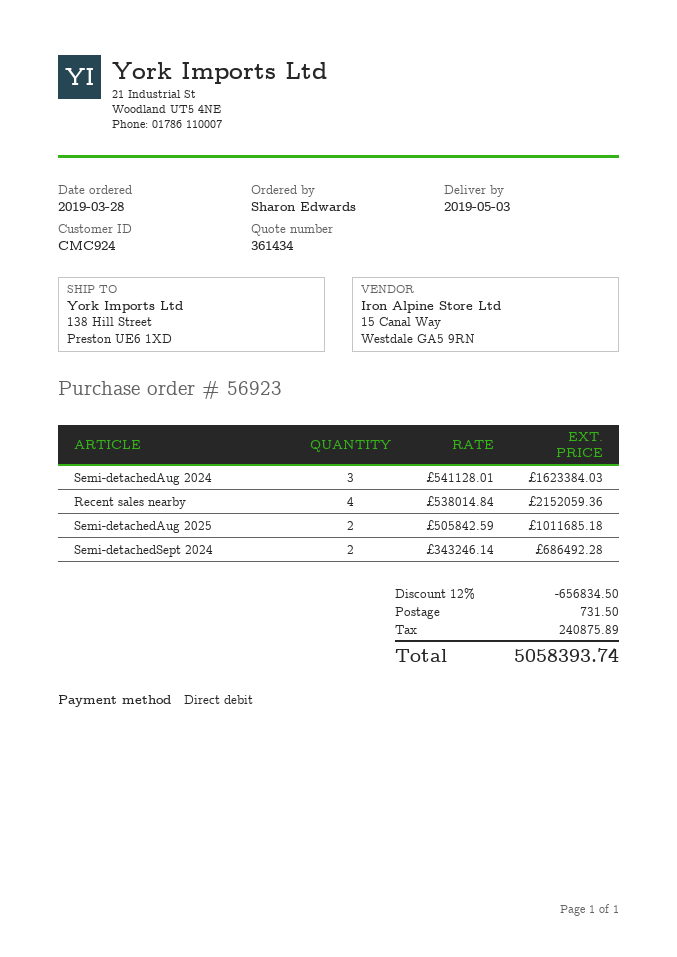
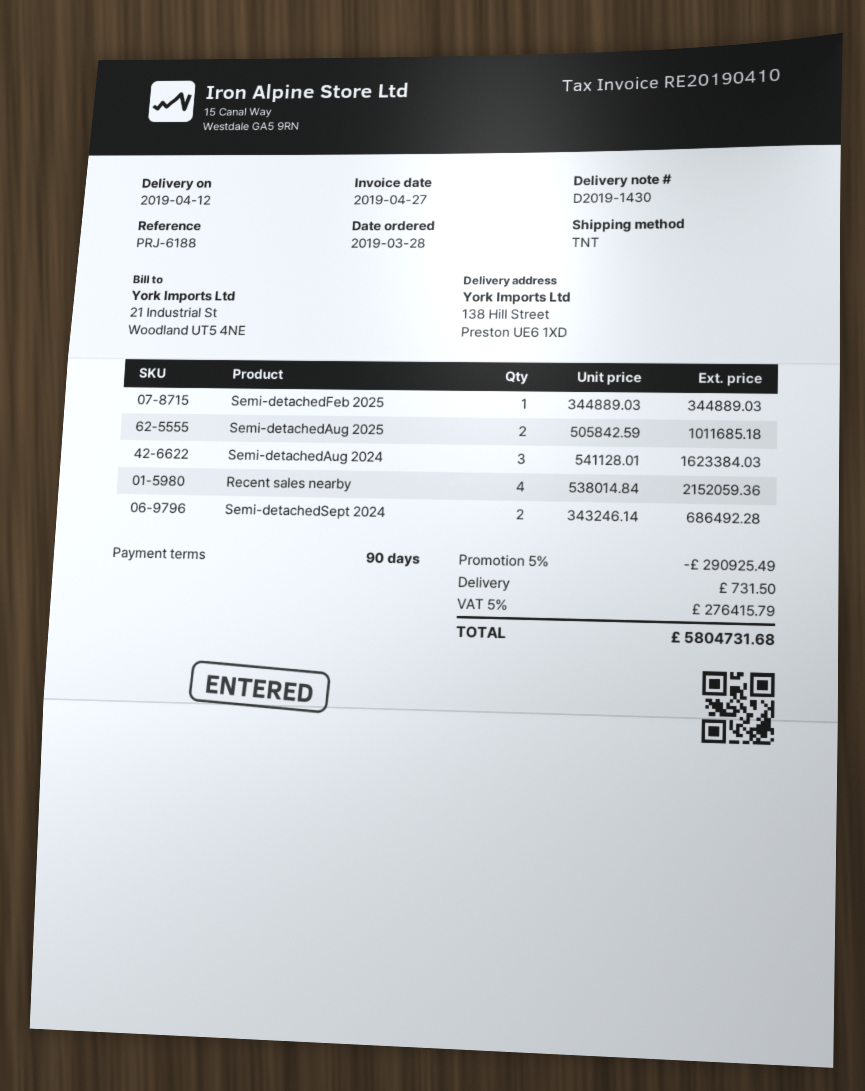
delivery date: 2019-05-03 -> 2019-04-12
Semi-detachedFeb 2025: none -> 1 x 344889.03 = 344889.03
discount: 12% = 656834.50 -> 5% = 290925.49
tax: 240875.89 -> 276415.79
total: 5058393.74 -> 5804731.68

